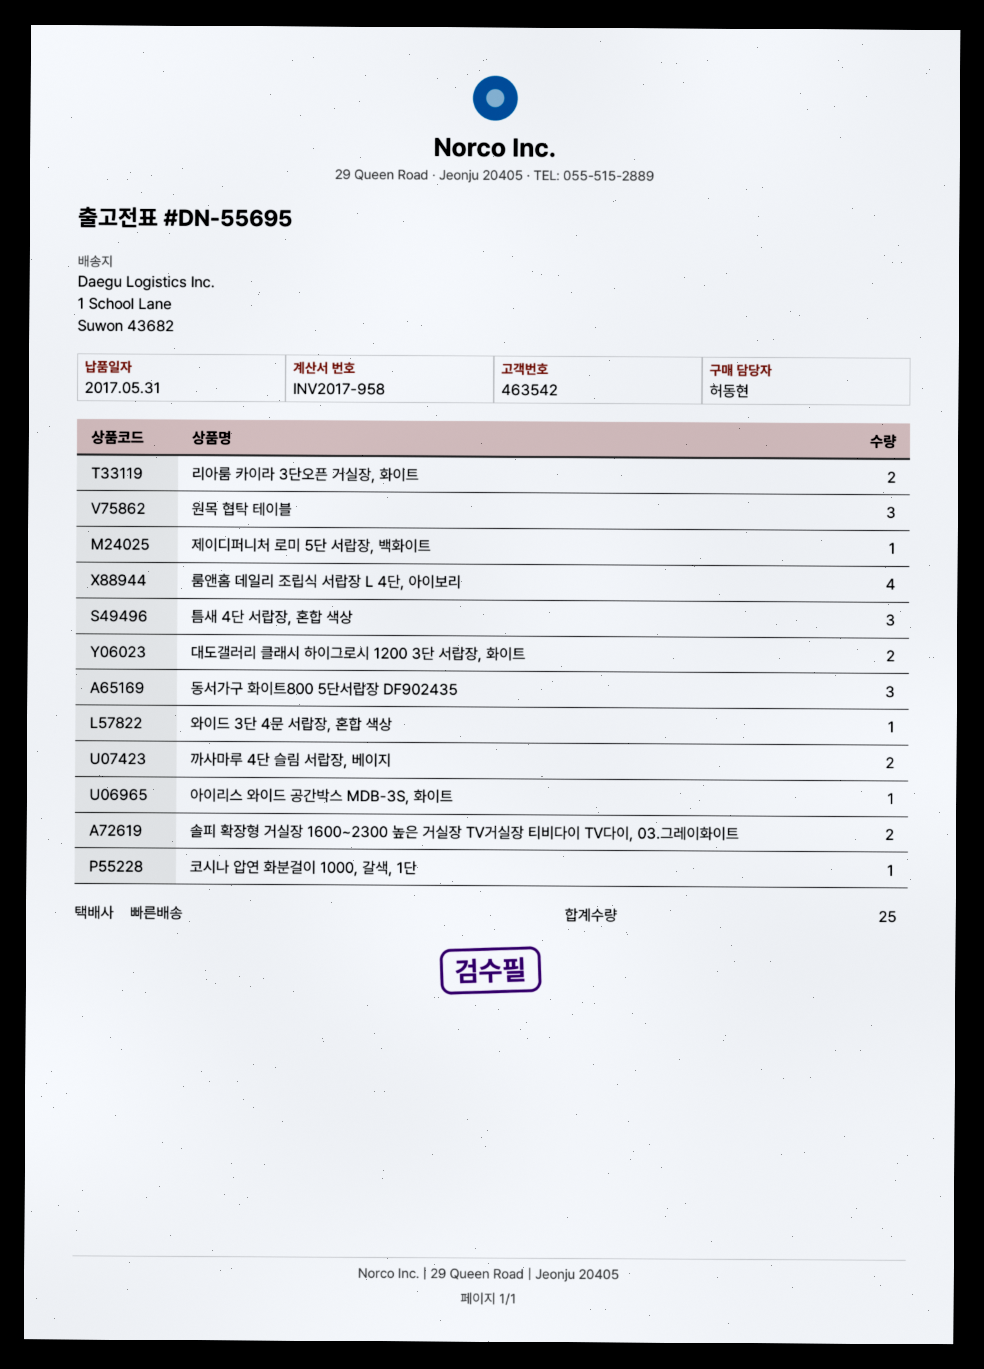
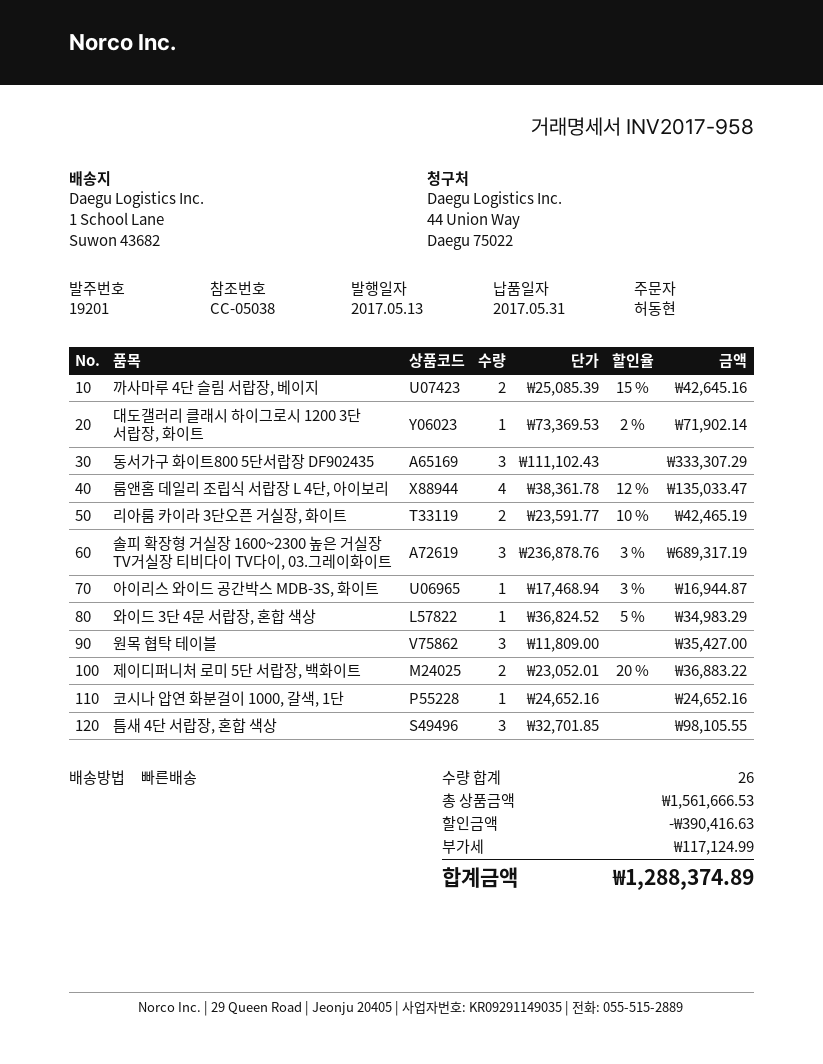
제이디퍼니처 로미 5단 서랍장, 백화이트: 1 -> 2
대도갤러리 클래시 하이그로시 1200 3단 서랍장, 화이트: 2 -> 1
솔피 확장형 거실장 1600~2300 높은 거실장 TV거실장 티비다이 TV다이, 03.그레이화이트: 2 -> 3
total quantity: 25 -> 26

